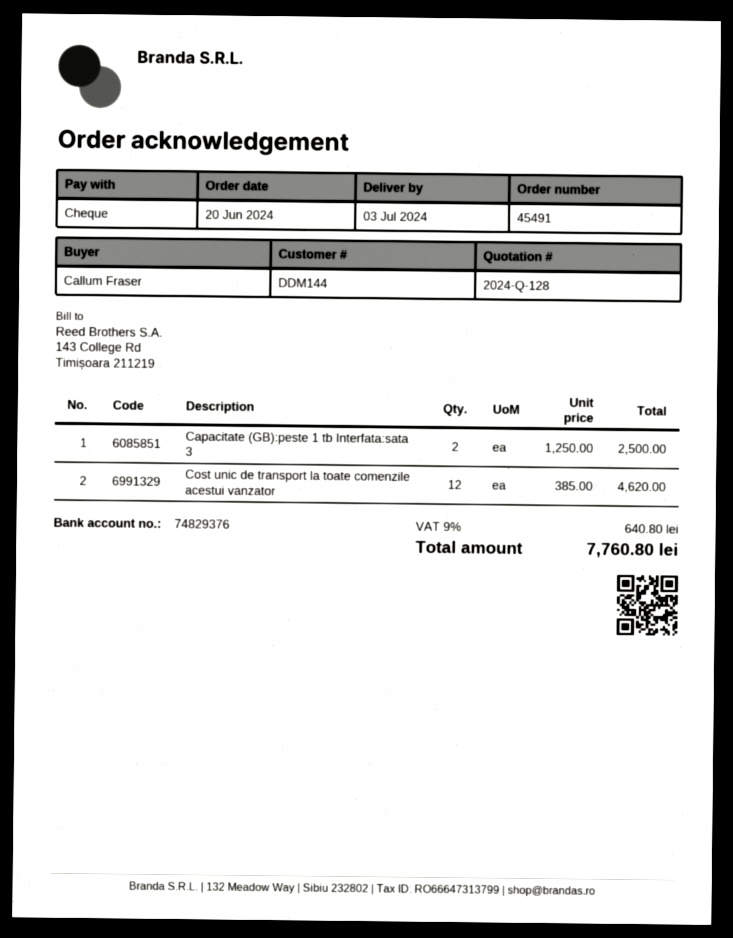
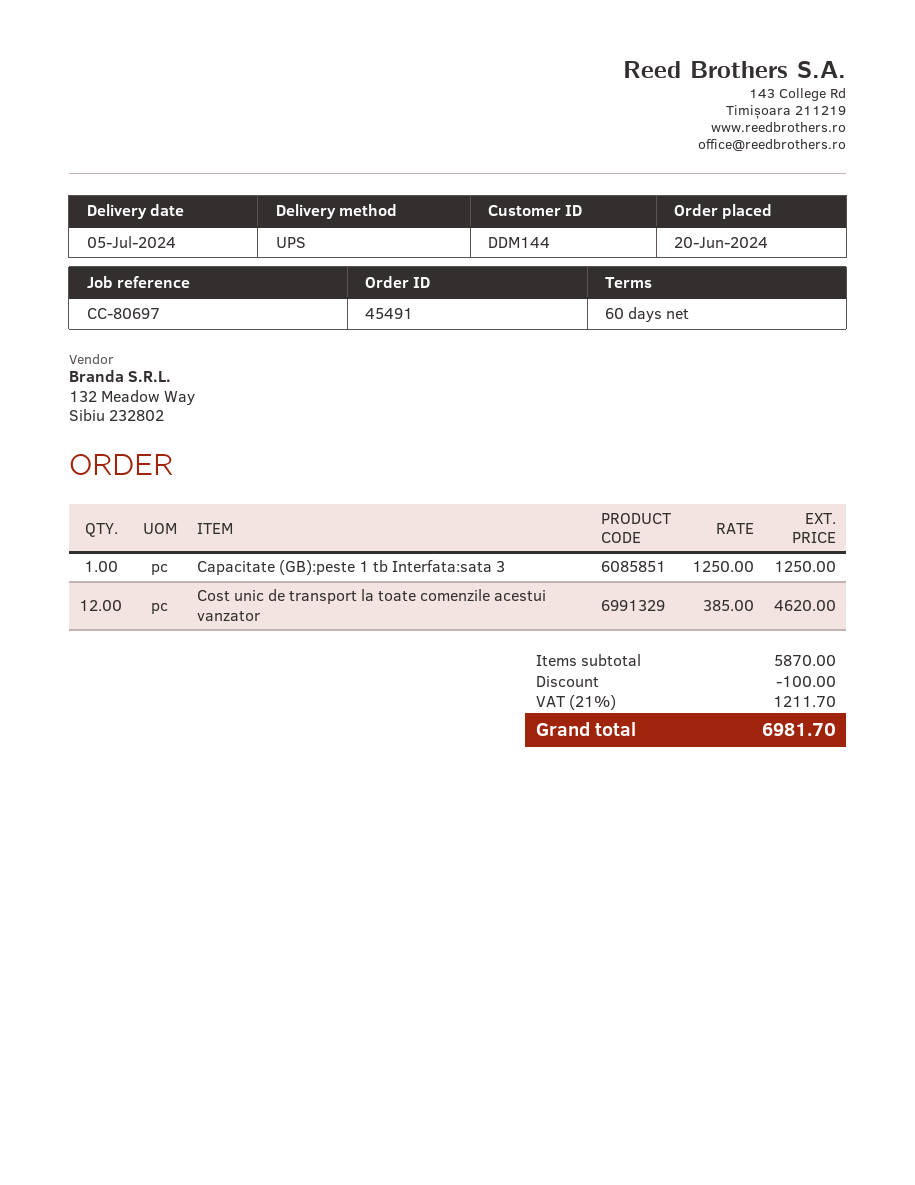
delivery date: 2024-07-03 -> 2024-07-05
Capacitate (GB):peste 1 tb Interfata:sata 3: 2 x 1250.00 = 2500.00 -> 1 x 1250.00 = 1250.00
discount: none -> 100.00
tax: 9% = 640.80 -> 21% = 1211.70
total: 7760.80 -> 6981.70

